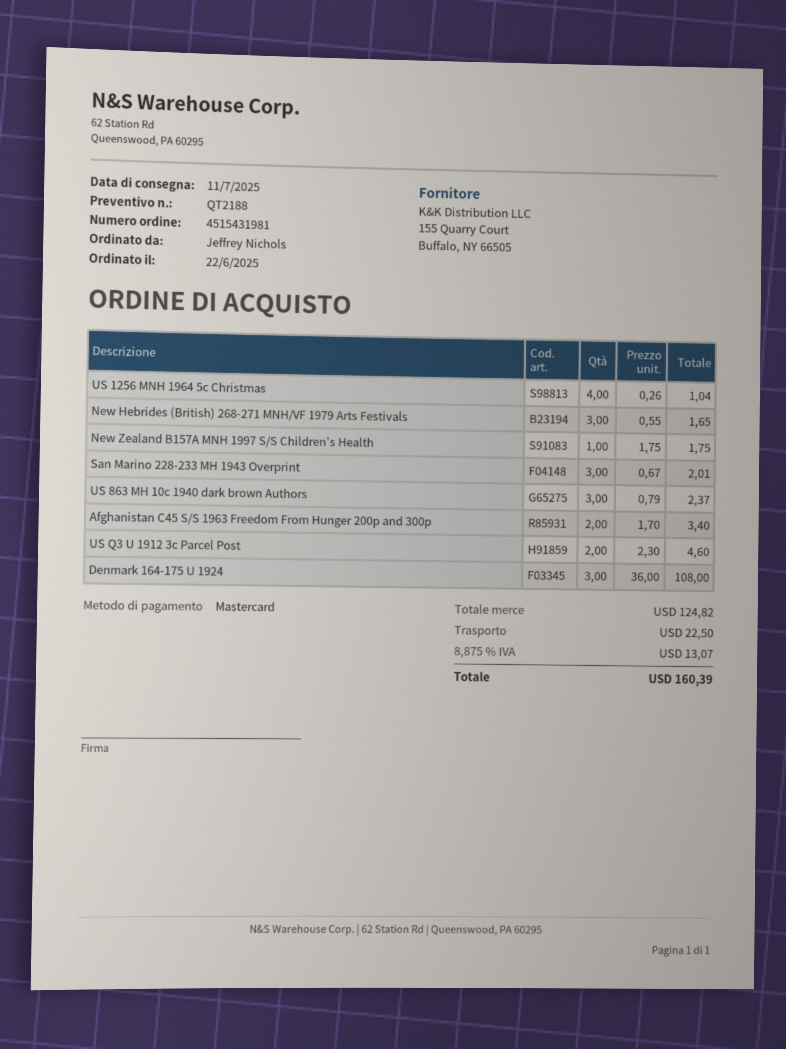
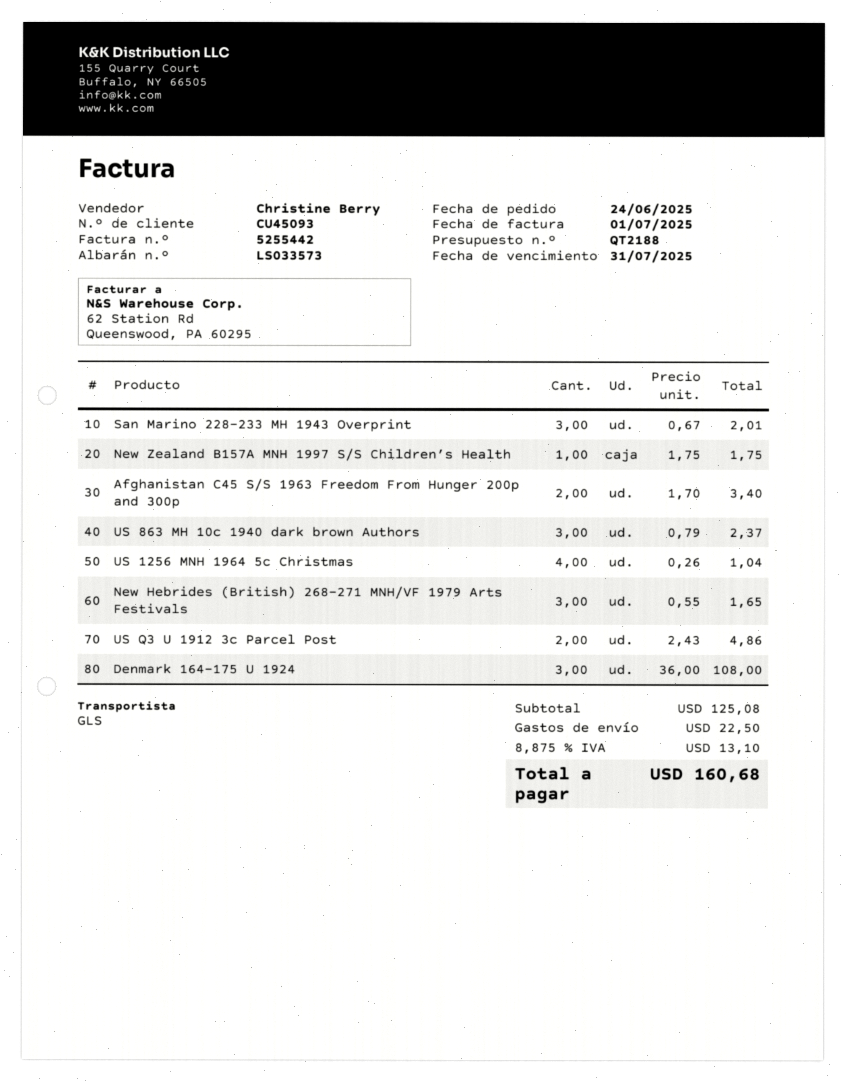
order date: 2025-06-22 -> 2025-06-24
US Q3 U 1912 3c Parcel Post: 2 x 2.30 = 4.60 -> 2 x 2.43 = 4.86
subtotal: 124.82 -> 125.08
tax: 8.875% = 13.07 -> 8.875% = 13.10
total: 160.39 -> 160.68

